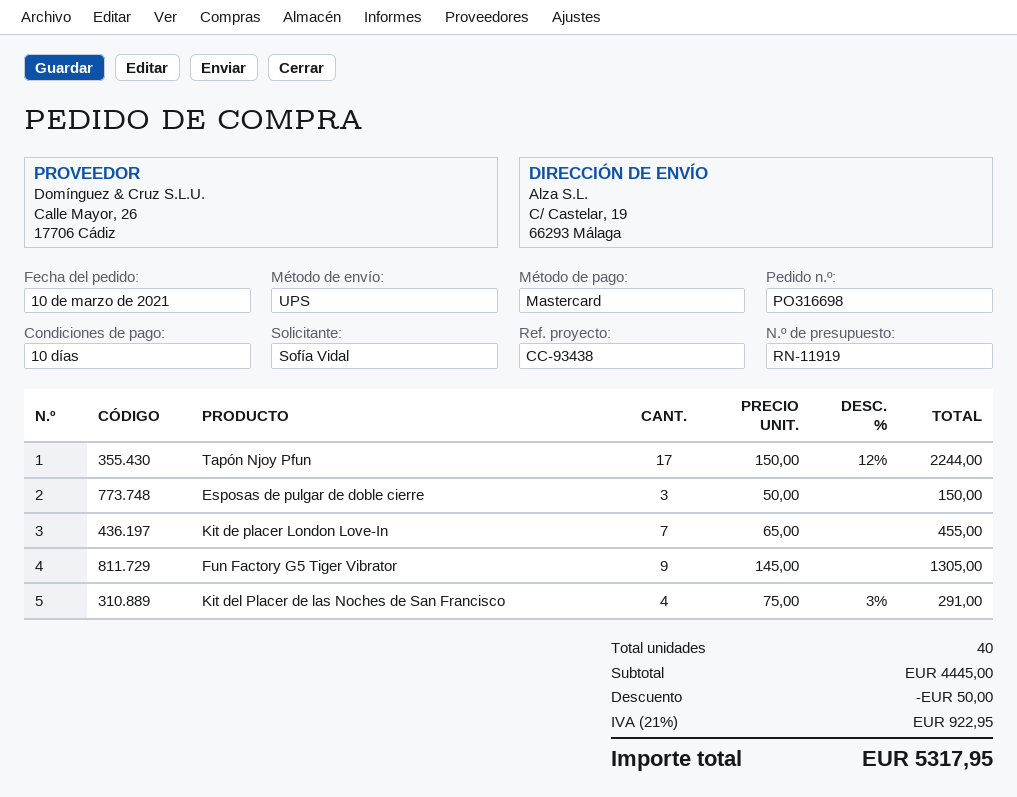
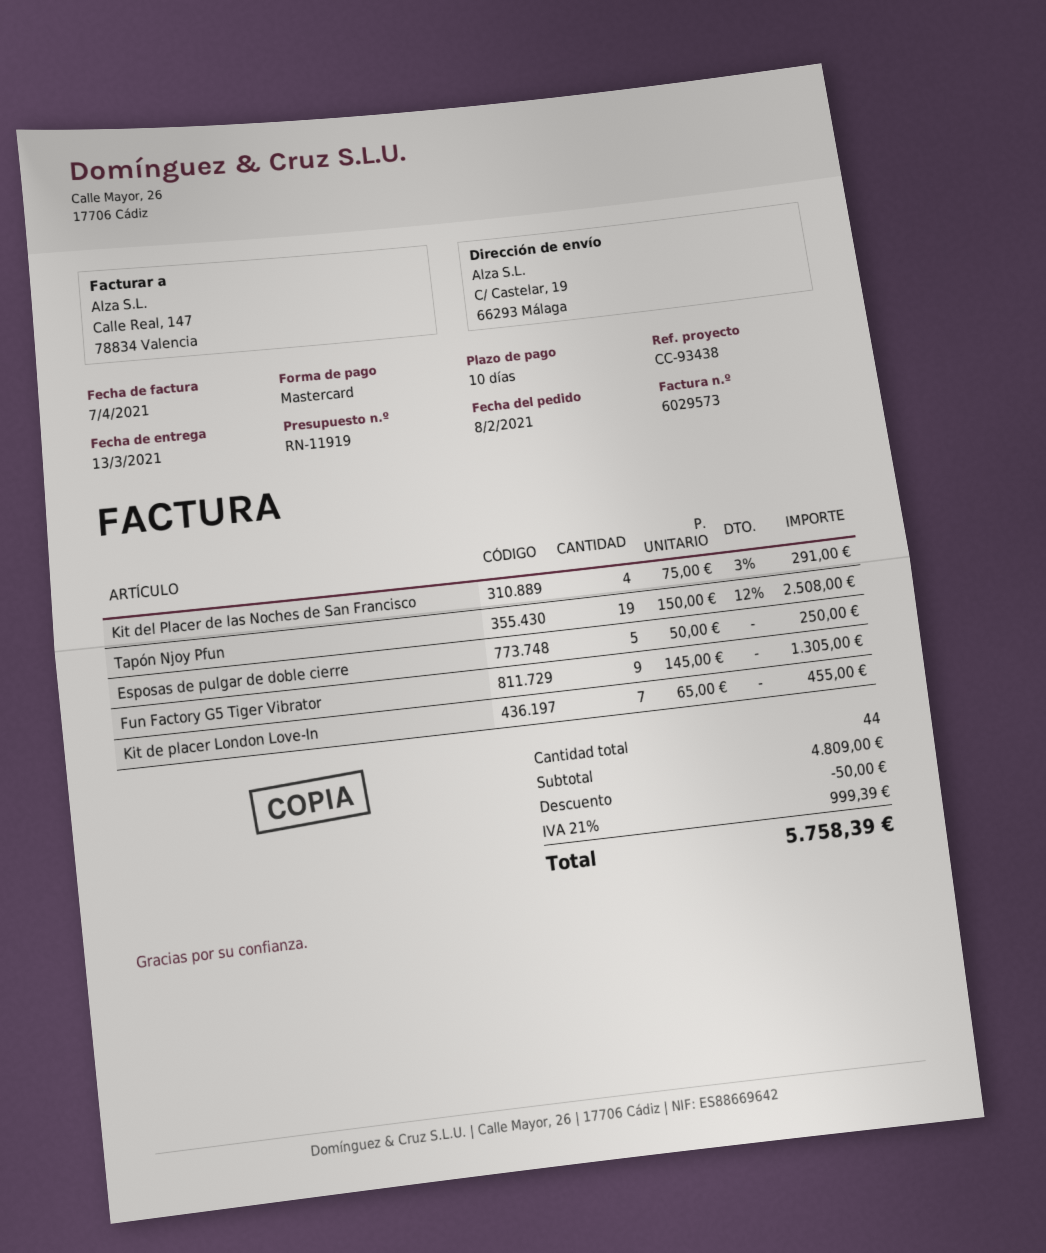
order date: 2021-03-10 -> 2021-02-08
Tapón Njoy Pfun: 17 x 150.00 - 12% = 2244.00 -> 19 x 150.00 - 12% = 2508.00
Esposas de pulgar de doble cierre: 3 x 50.00 = 150.00 -> 5 x 50.00 = 250.00
total quantity: 40 -> 44
subtotal: 4445.00 -> 4809.00
tax: 21% = 922.95 -> 21% = 999.39
total: 5317.95 -> 5758.39

